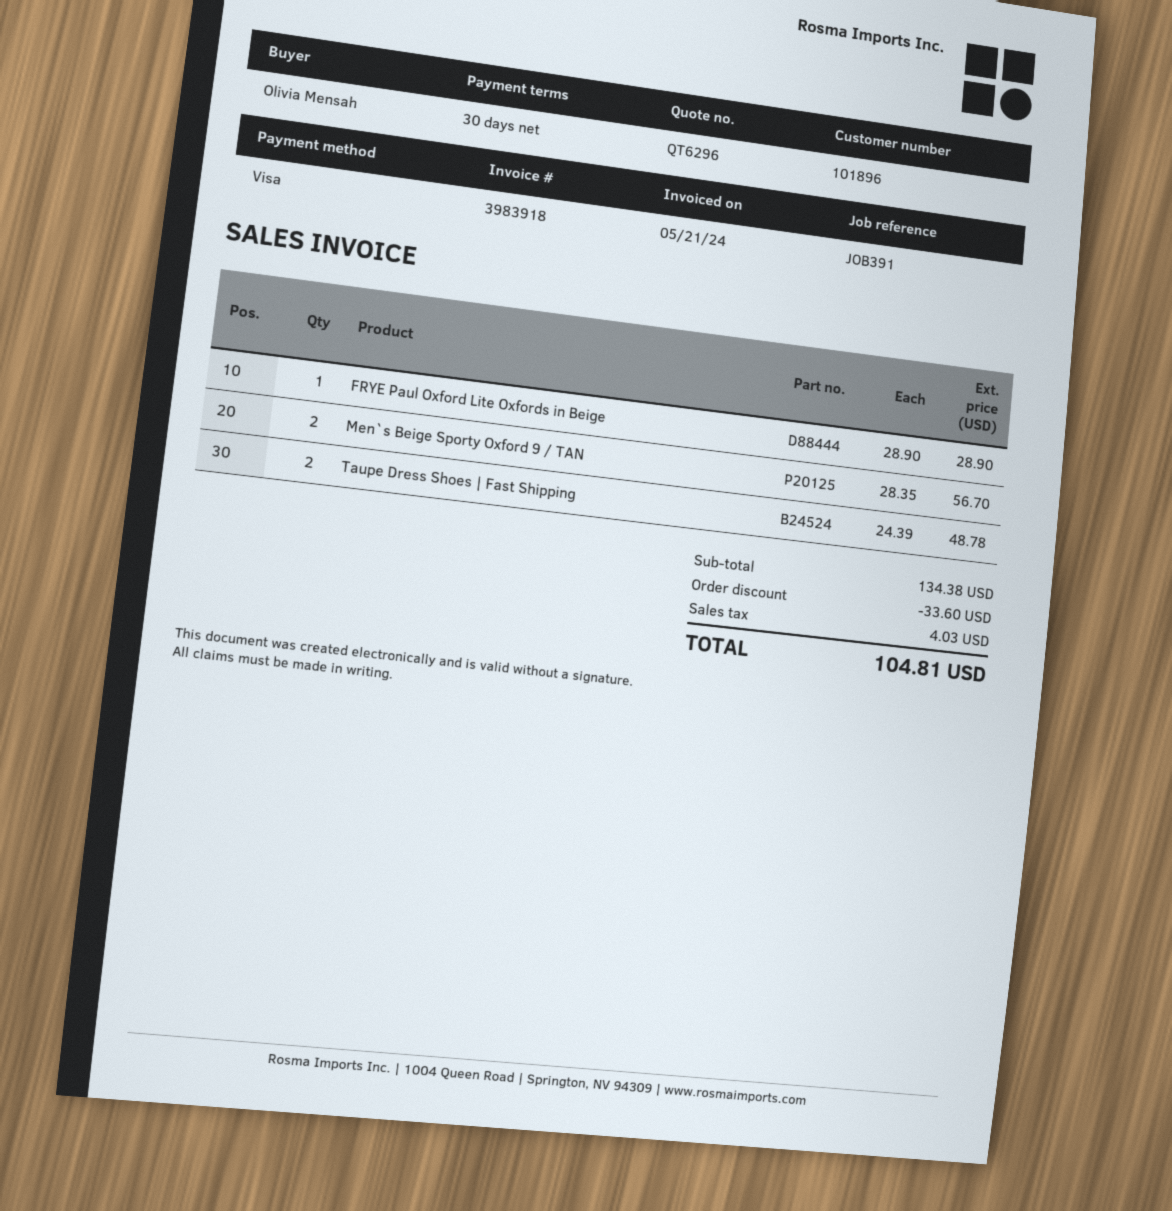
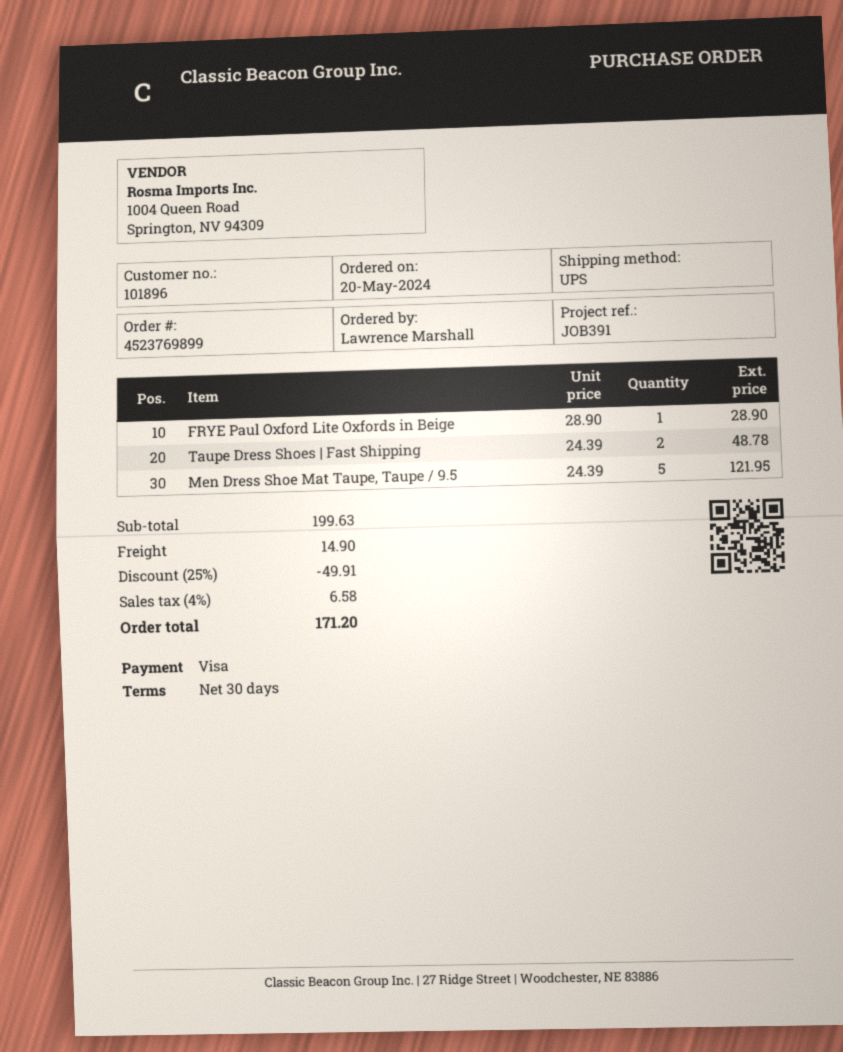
ordered by: Olivia Mensah -> Lawrence Marshall
Men`s Beige Sporty Oxford 9 / TAN: 2 x 28.35 = 56.70 -> none
Men Dress Shoe Mat Taupe, Taupe / 9.5: none -> 5 x 24.39 = 121.95
subtotal: 134.38 -> 199.63
discount: 33.60 -> 49.91
shipping: none -> 14.90
tax: 4.03 -> 6.58
total: 104.81 -> 171.20

